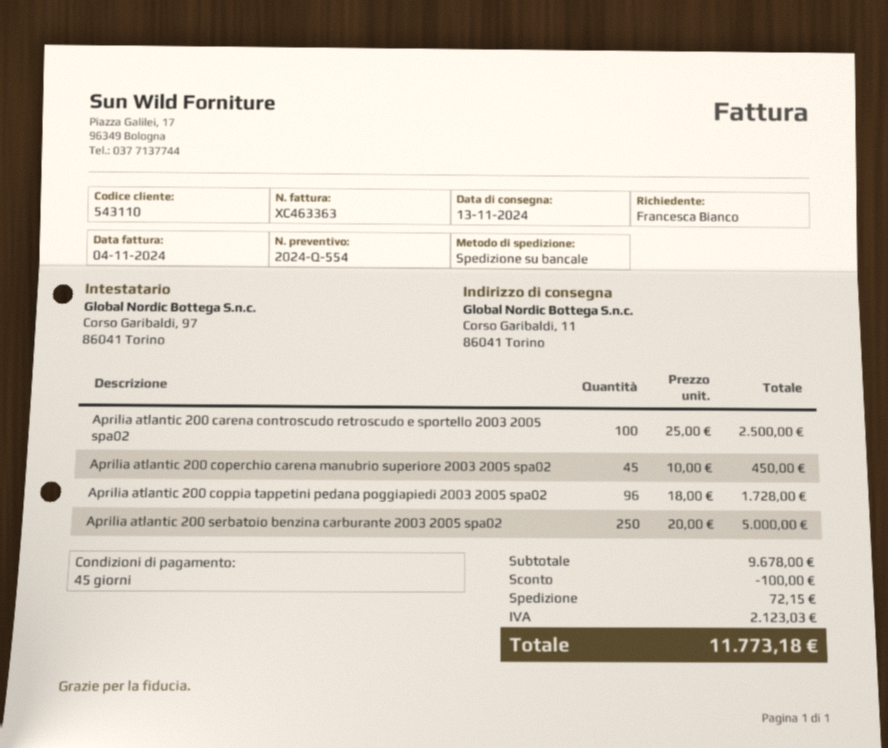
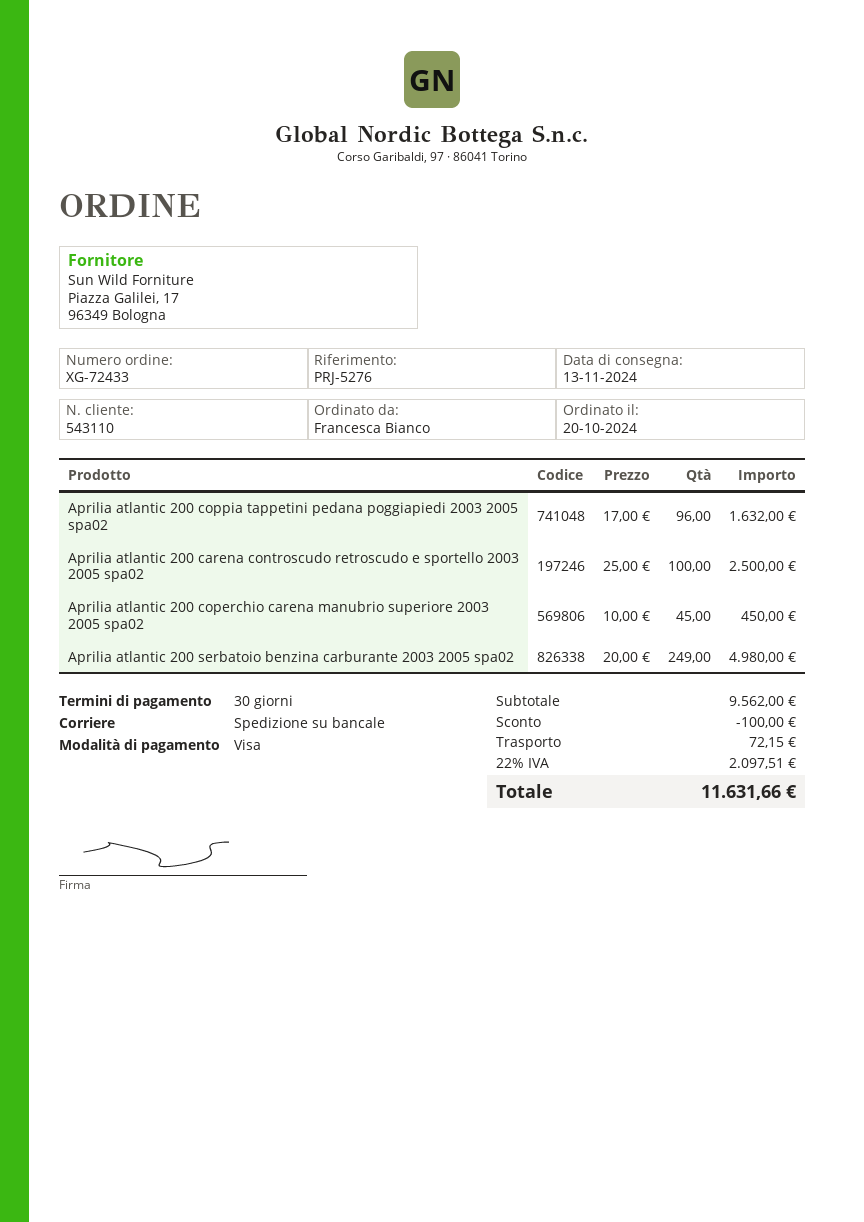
payment terms: 45 days -> 30 days
Aprilia atlantic 200 coppia tappetini pedana poggiapiedi 2003 2005 spa02: 96 x 18.00 = 1728.00 -> 96 x 17.00 = 1632.00
Aprilia atlantic 200 serbatoio benzina carburante 2003 2005 spa02: 250 x 20.00 = 5000.00 -> 249 x 20.00 = 4980.00
subtotal: 9678.00 -> 9562.00
tax: 2123.03 -> 2097.51
total: 11773.18 -> 11631.66

